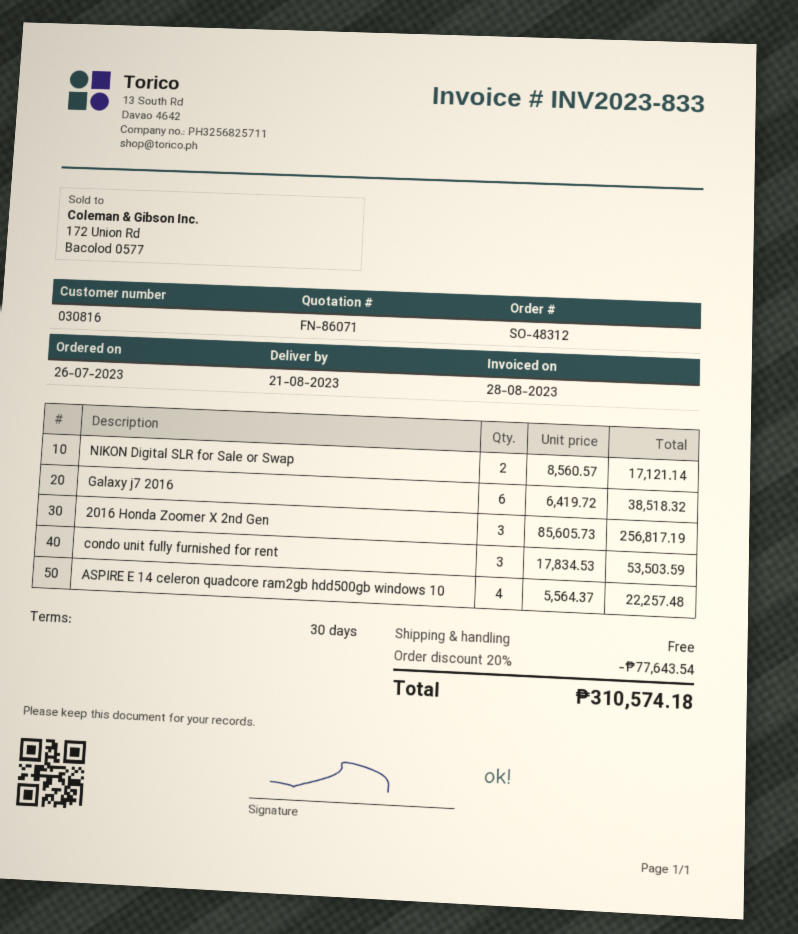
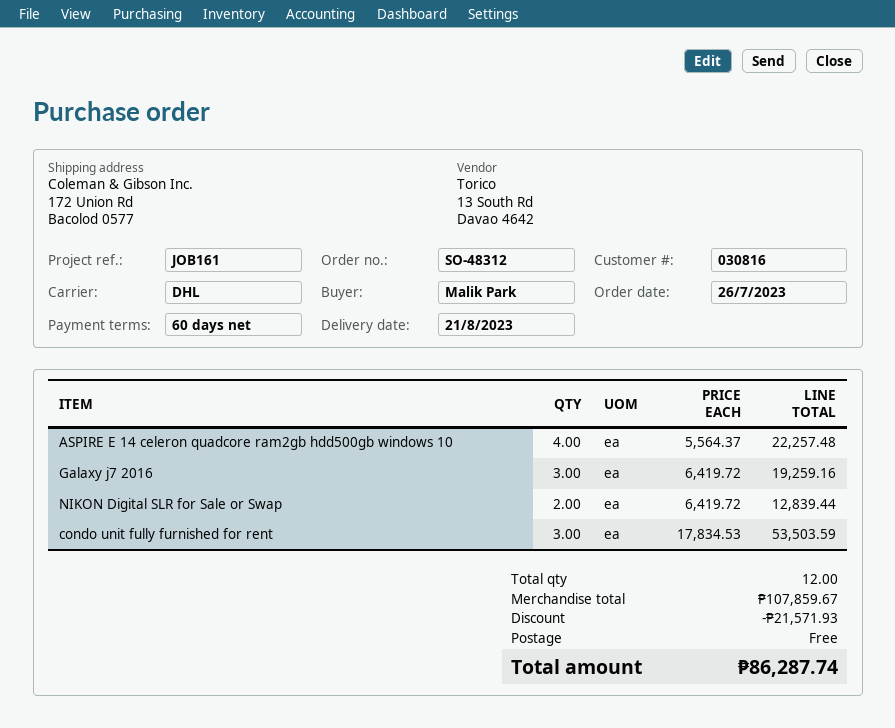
payment terms: 30 days -> 60 days
NIKON Digital SLR for Sale or Swap: 2 x 8560.57 = 17121.14 -> 2 x 6419.72 = 12839.44
Galaxy j7 2016: 6 x 6419.72 = 38518.32 -> 3 x 6419.72 = 19259.16
2016 Honda Zoomer X 2nd Gen: 3 x 85605.73 = 256817.19 -> none
discount: 77643.54 -> 21571.93
total: 310574.18 -> 86287.74

